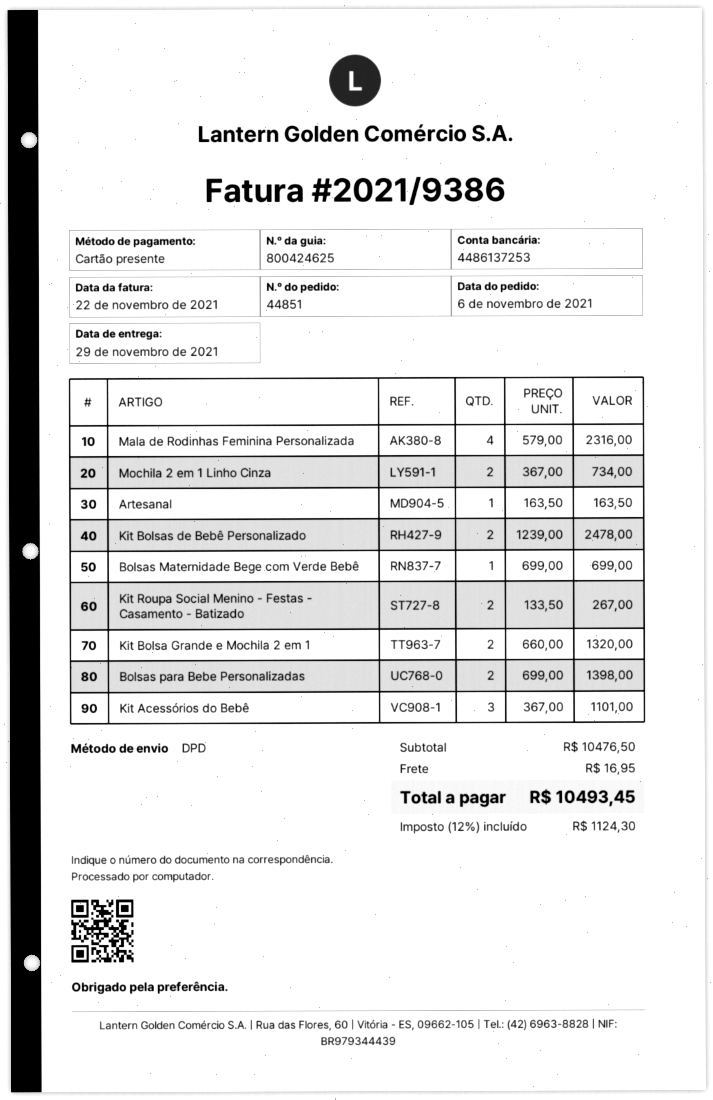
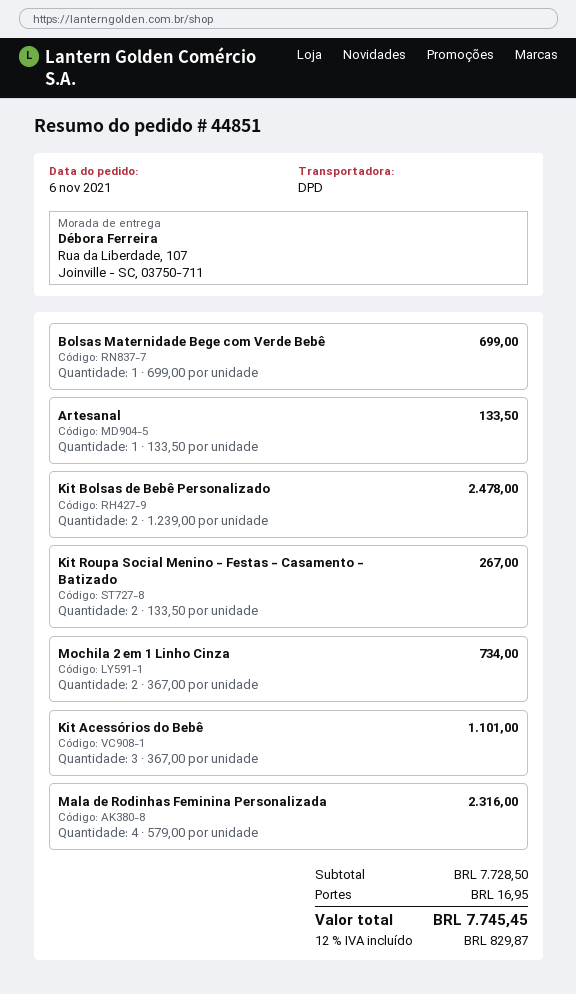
Artesanal: 1 x 163.50 = 163.50 -> 1 x 133.50 = 133.50
Kit Bolsa Grande e Mochila 2 em 1: 2 x 660.00 = 1320.00 -> none
Bolsas para Bebe Personalizadas: 2 x 699.00 = 1398.00 -> none
subtotal: 10476.50 -> 7728.50
tax: 12% = 1124.30 -> 12% = 829.87
total: 10493.45 -> 7745.45

